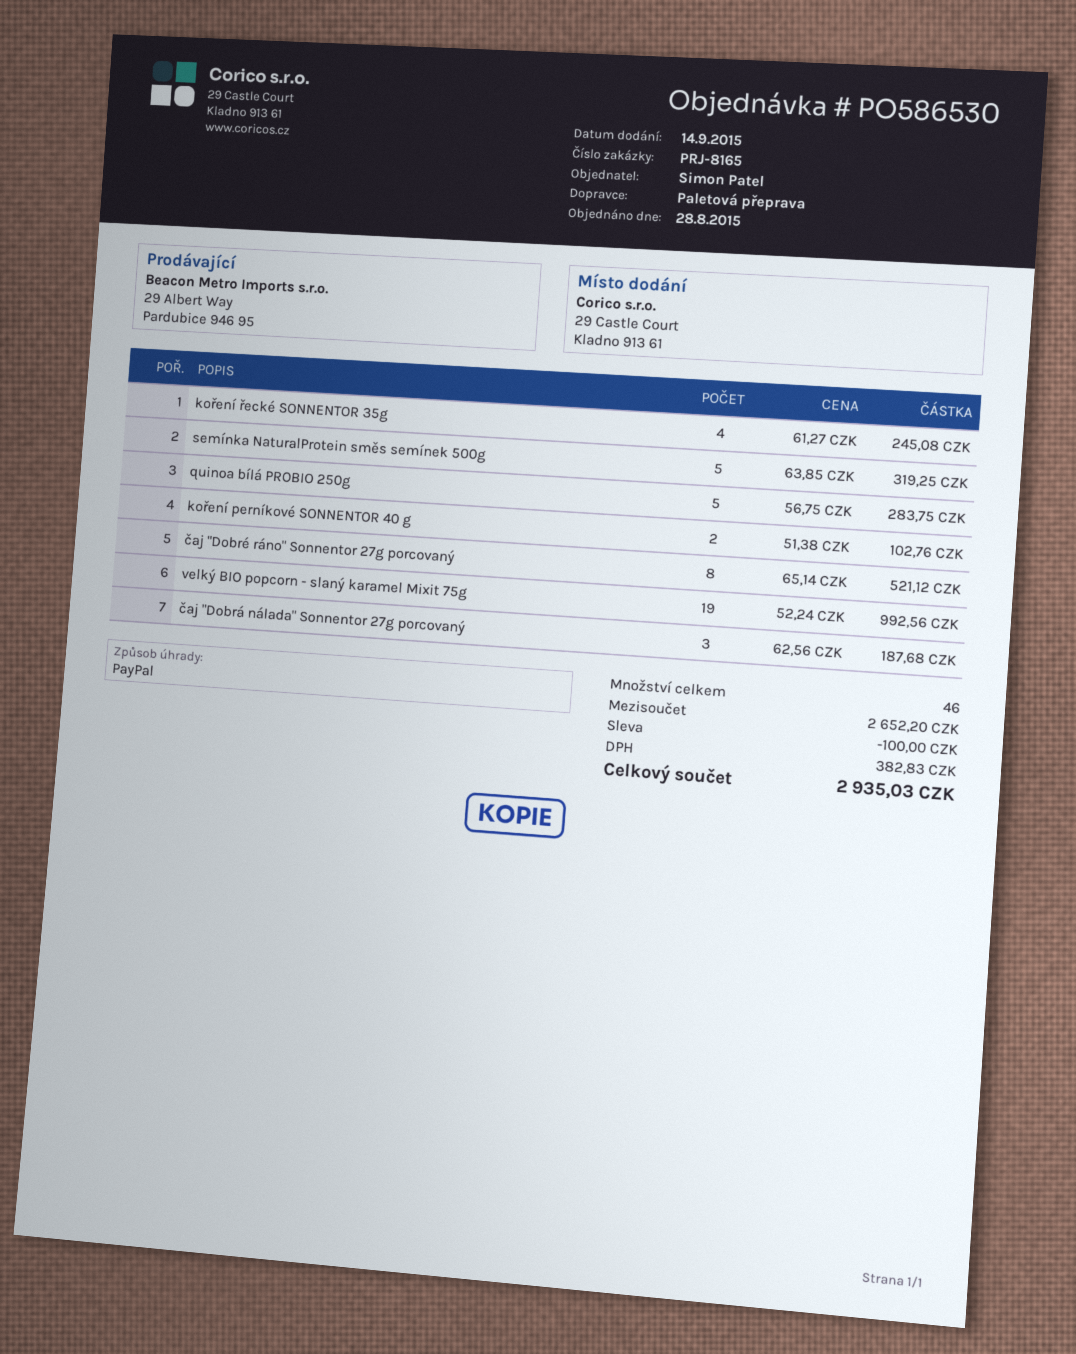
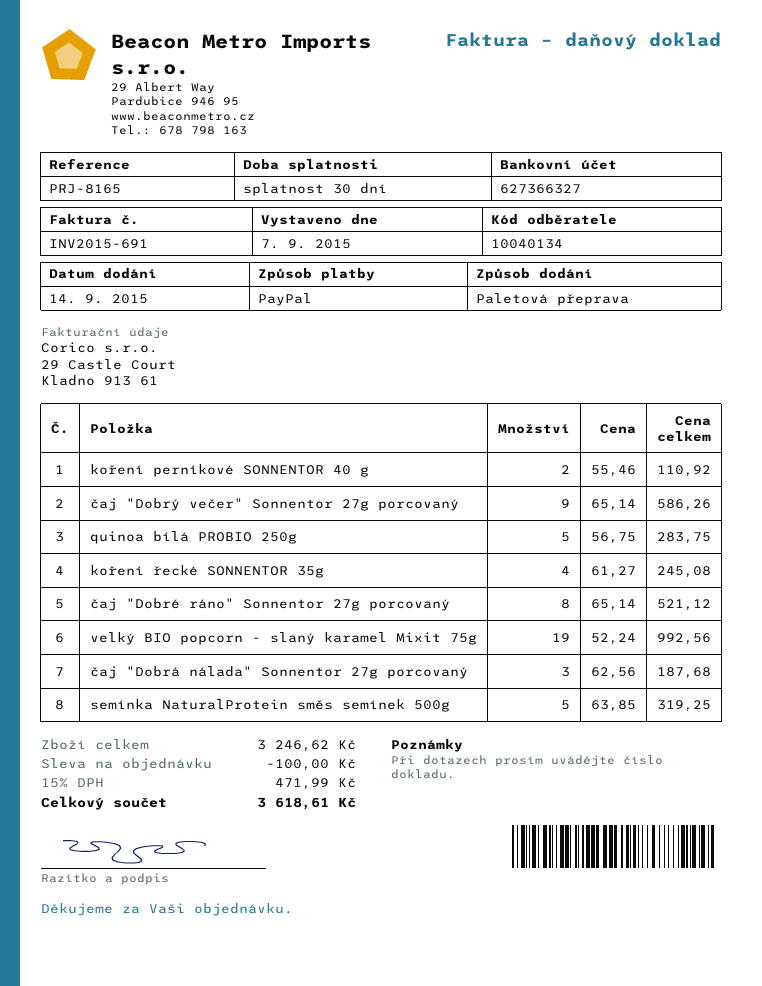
koření perníkové SONNENTOR 40 g: 2 x 51.38 = 102.76 -> 2 x 55.46 = 110.92
čaj "Dobrý večer" Sonnentor 27g porcovaný: none -> 9 x 65.14 = 586.26
subtotal: 2652.20 -> 3246.62
tax: 382.83 -> 471.99
total: 2935.03 -> 3618.61

